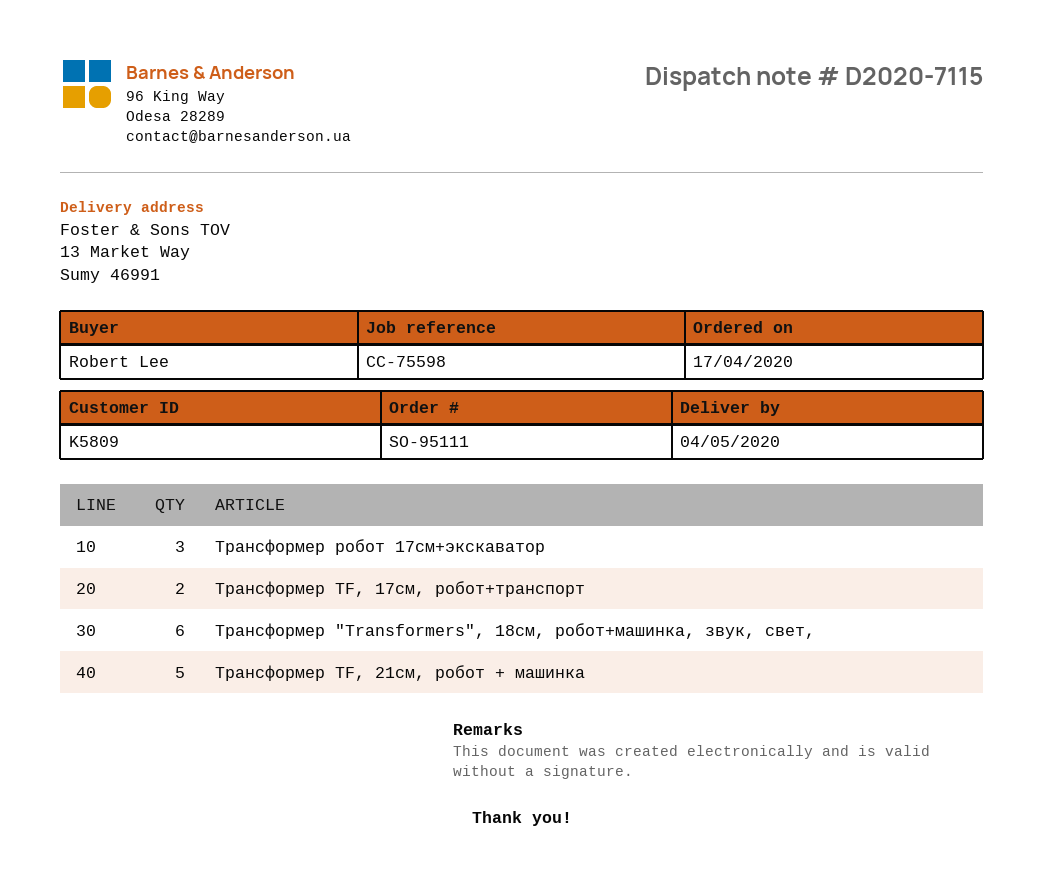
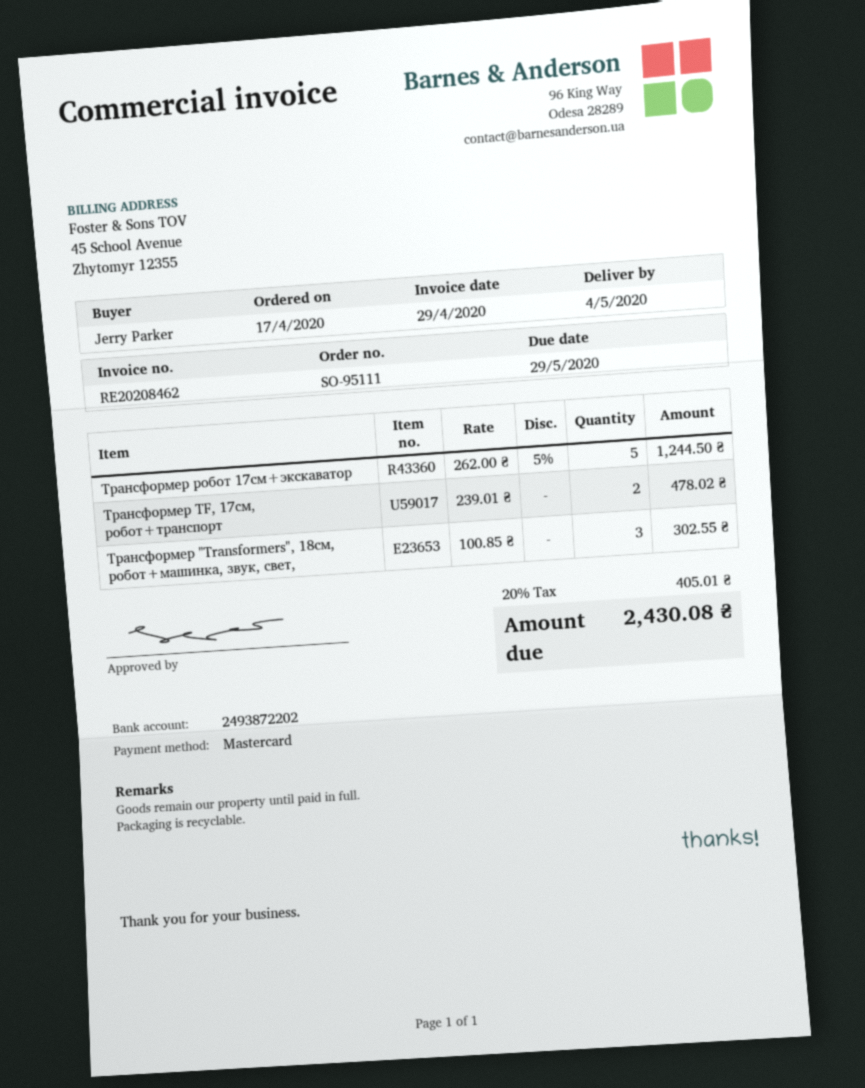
ordered by: Robert Lee -> Jerry Parker
Трансформер робот 17см+экскаватор: 3 -> 5
Трансформер "Transformers", 18см, робот+машинка, звук, свет,: 6 -> 3
Трансформер TF, 21см, робот + машинка: 5 -> none

